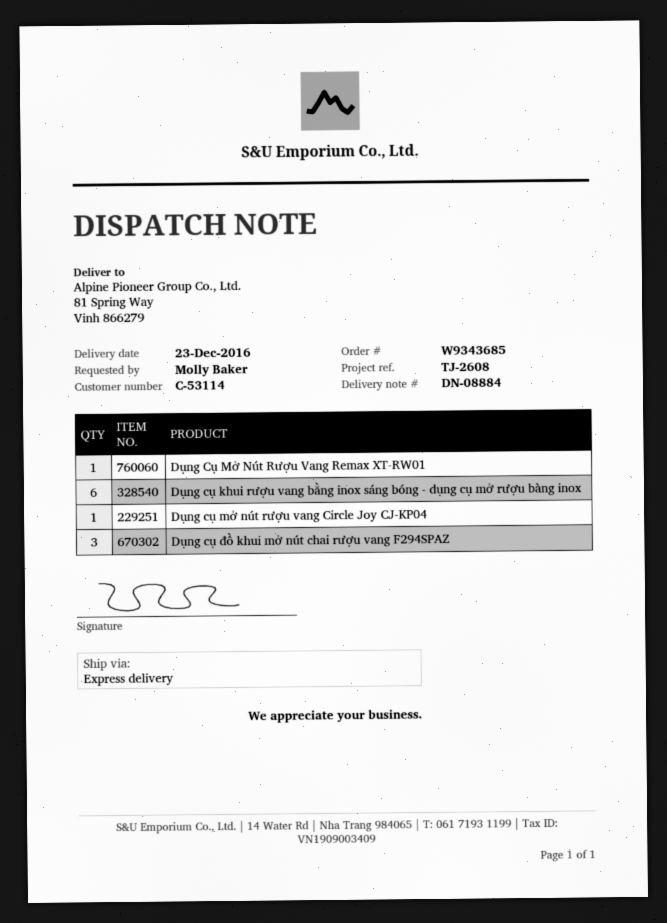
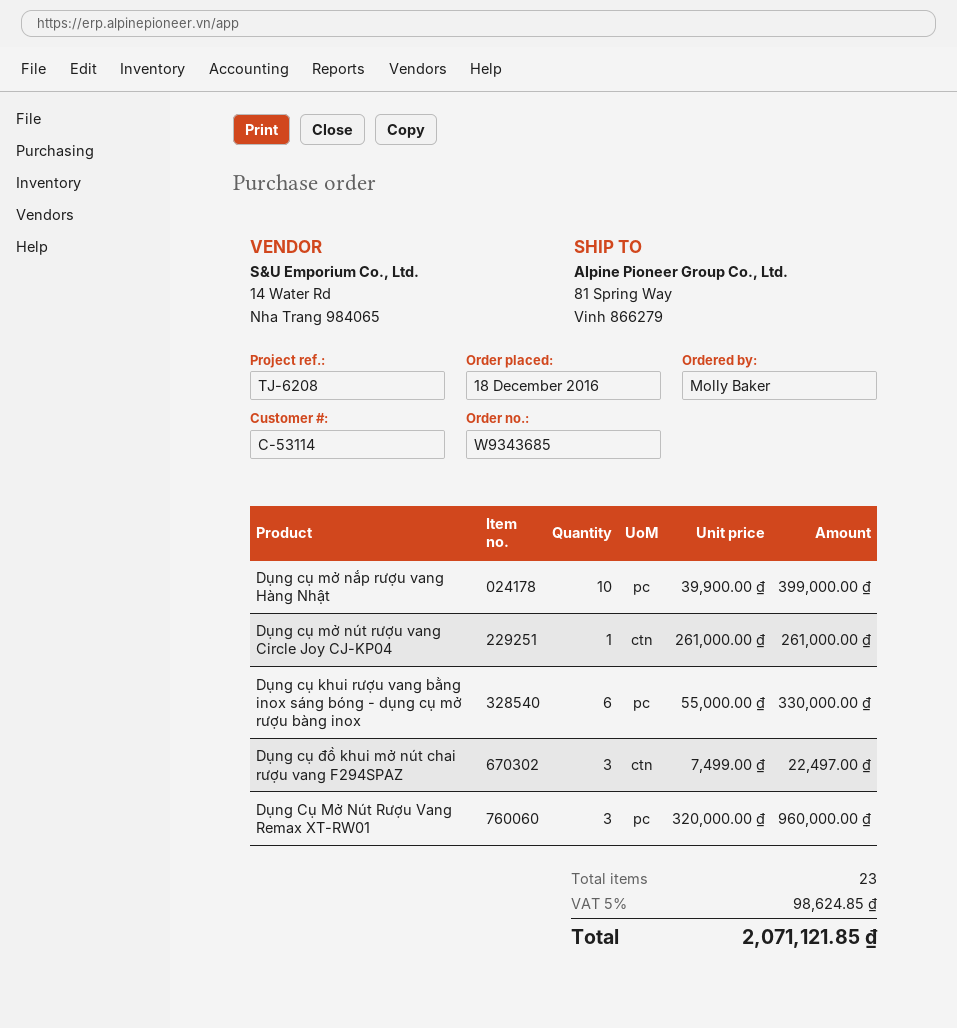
reference: TJ-2608 -> TJ-6208
Dụng Cụ Mở Nút Rượu Vang Remax XT-RW01: 1 -> 3
Dụng cụ mở nắp rượu vang Hàng Nhật: none -> 10

